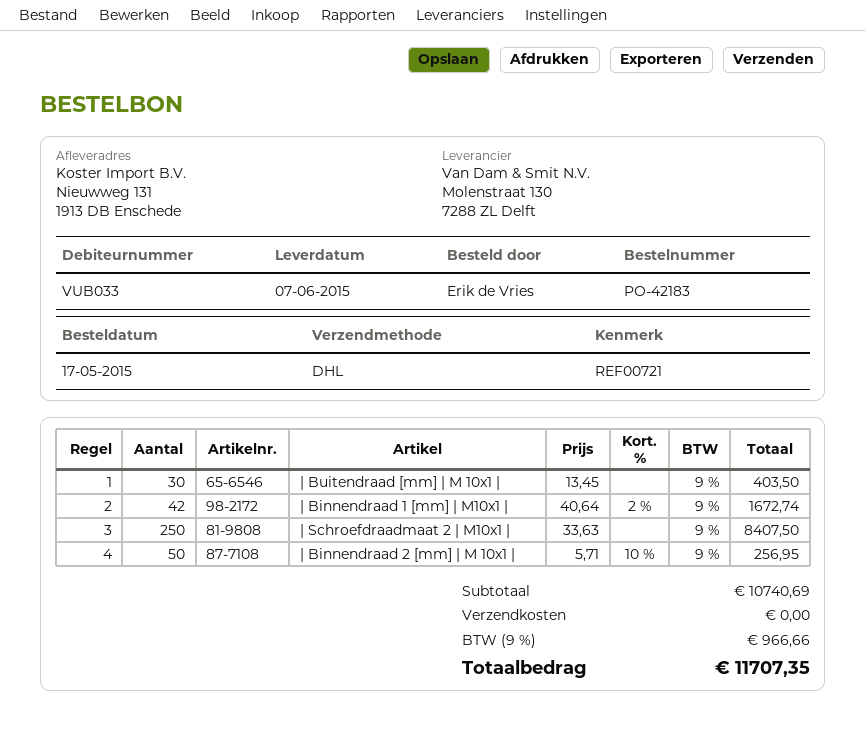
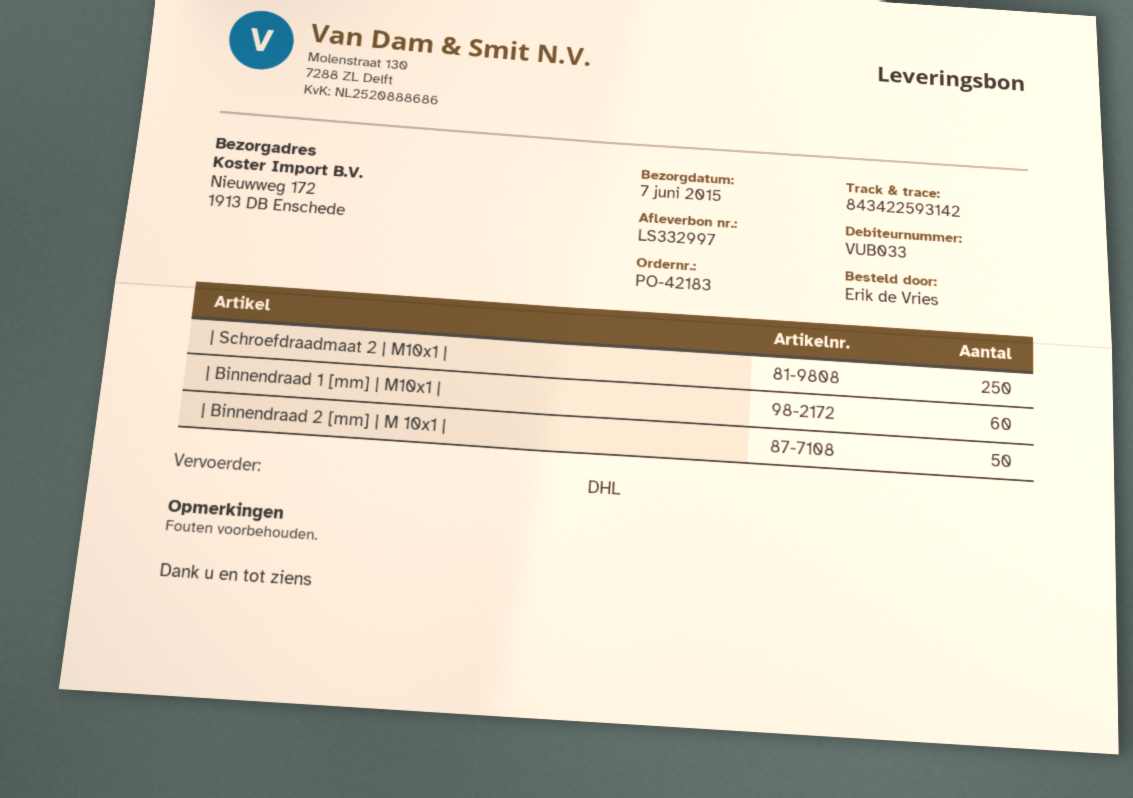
ship to: Nieuwweg 131, 1913 DB Enschede -> Nieuwweg 172, 1913 DB Enschede
| Buitendraad [mm] | M 10x1 |: 30 -> none
| Binnendraad 1 [mm] | M10x1 |: 42 -> 60

